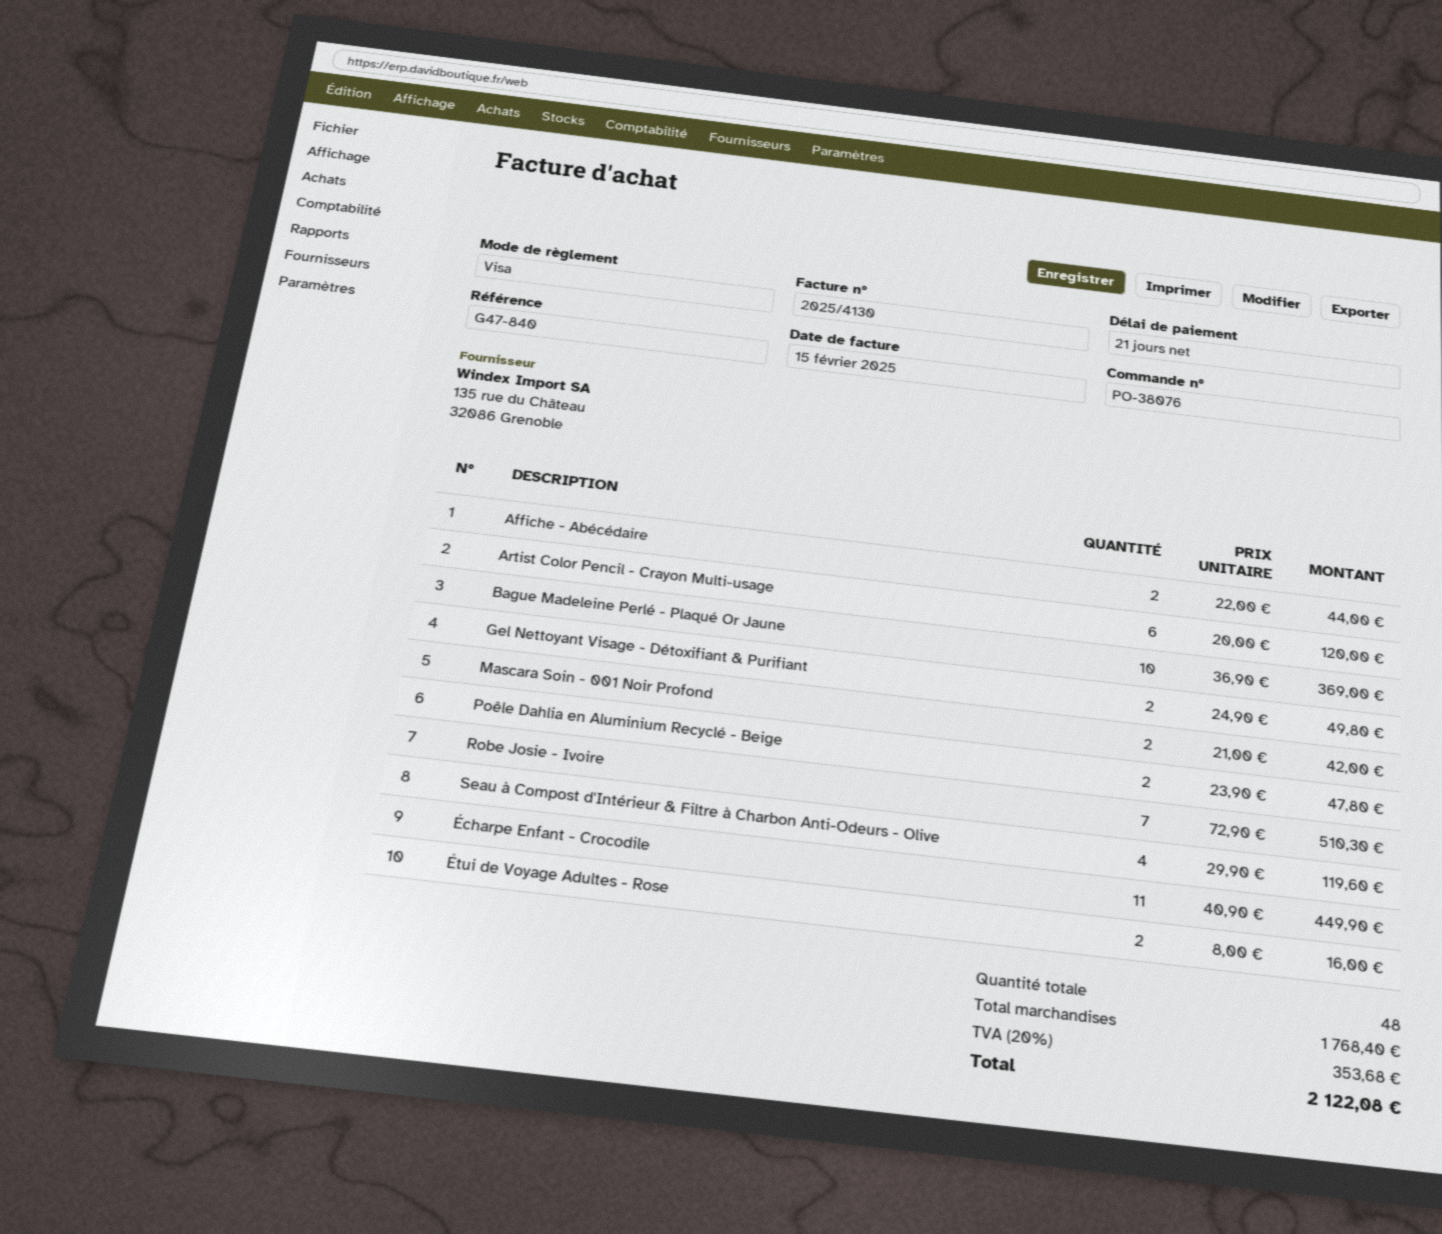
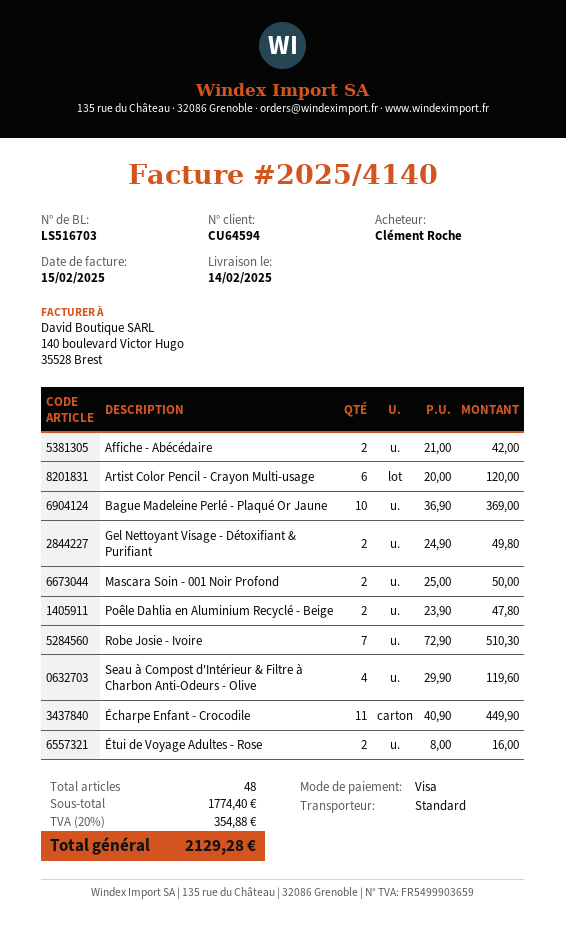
invoice number: 2025/4130 -> 2025/4140
Affiche - Abécédaire: 2 x 22.00 = 44.00 -> 2 x 21.00 = 42.00
Mascara Soin - 001 Noir Profond: 2 x 21.00 = 42.00 -> 2 x 25.00 = 50.00
subtotal: 1768.40 -> 1774.40
tax: 20% = 353.68 -> 20% = 354.88
total: 2122.08 -> 2129.28

